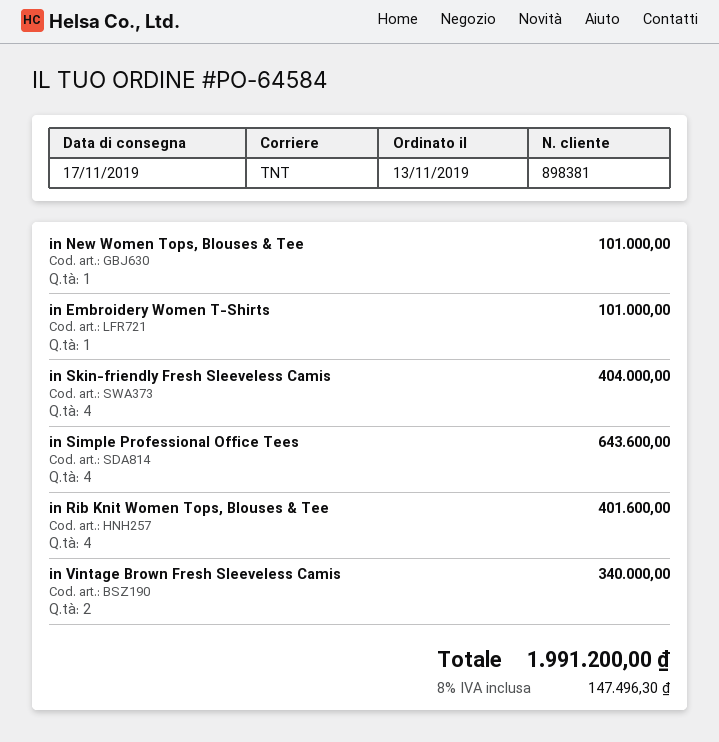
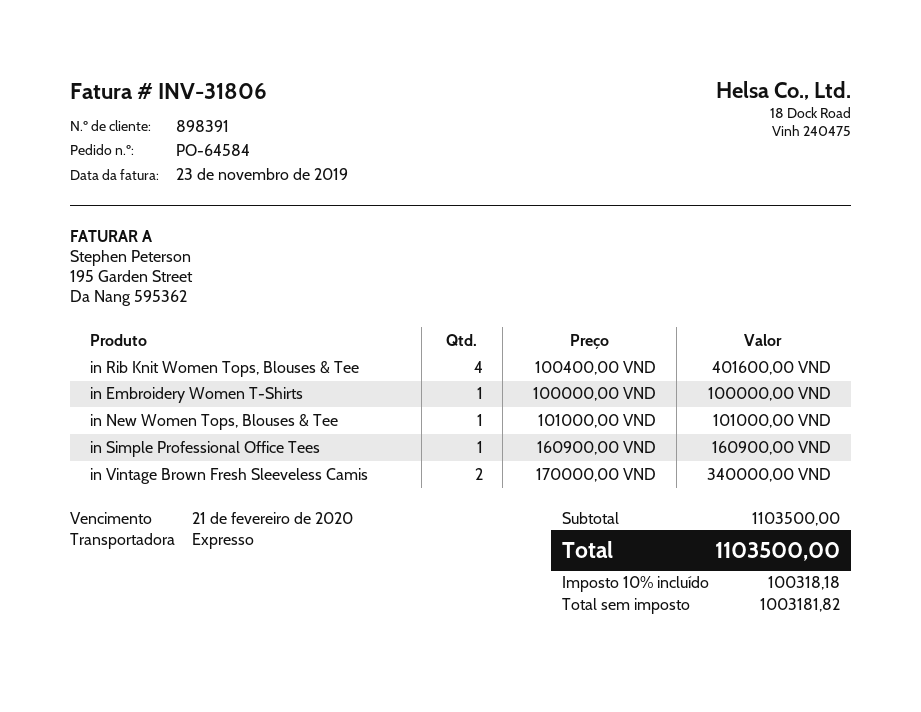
customer number: 898381 -> 898391
shipping method: TNT -> express
in Embroidery Women T-Shirts: 1 for 101000.00 -> 1 for 100000.00
in Skin-friendly Fresh Sleeveless Camis: 4 for 404000.00 -> none
in Simple Professional Office Tees: 4 for 643600.00 -> 1 for 160900.00
tax: 8% = 147496.30 -> 10% = 100318.18
total: 1991200.00 -> 1103500.00

